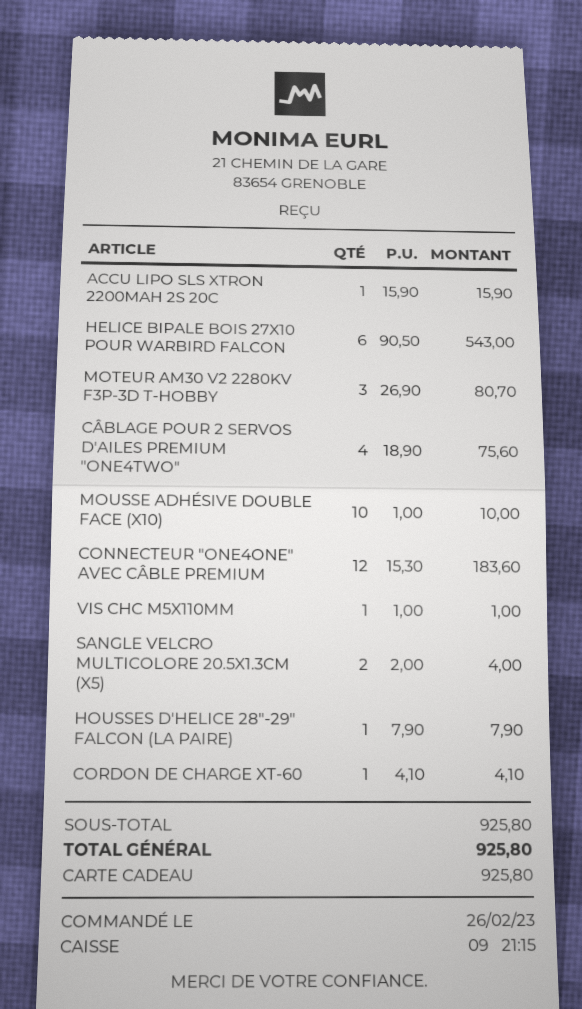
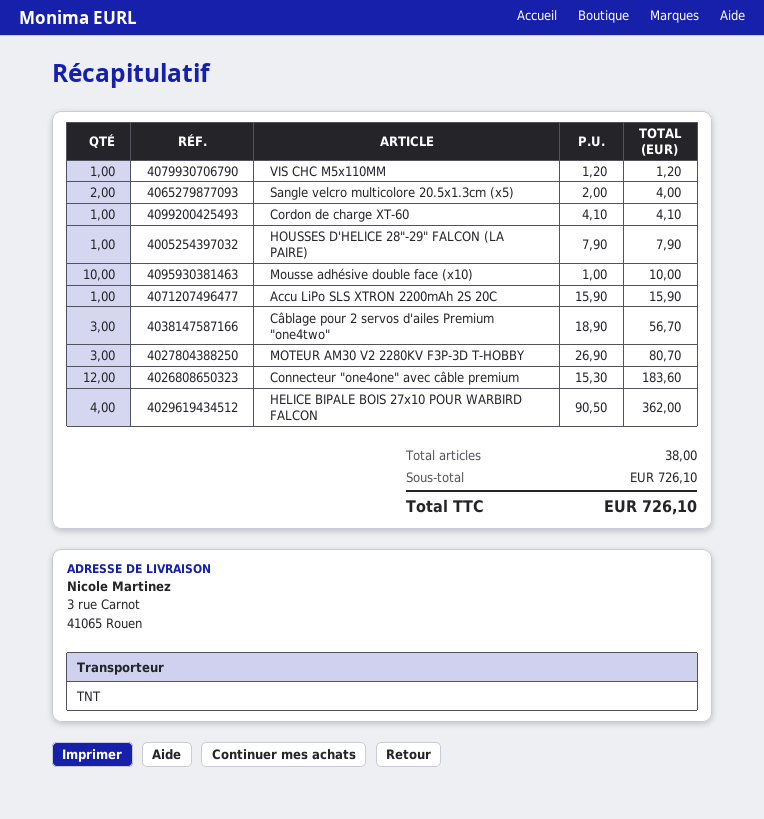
HELICE BIPALE BOIS 27X10 POUR WARBIRD FALCON: 6 x 90.50 = 543.00 -> 4 x 90.50 = 362.00
CÂBLAGE POUR 2 SERVOS D'AILES PREMIUM "ONE4TWO": 4 x 18.90 = 75.60 -> 3 x 18.90 = 56.70
VIS CHC M5X110MM: 1 x 1.00 = 1.00 -> 1 x 1.20 = 1.20
subtotal: 925.80 -> 726.10
total: 925.80 -> 726.10

